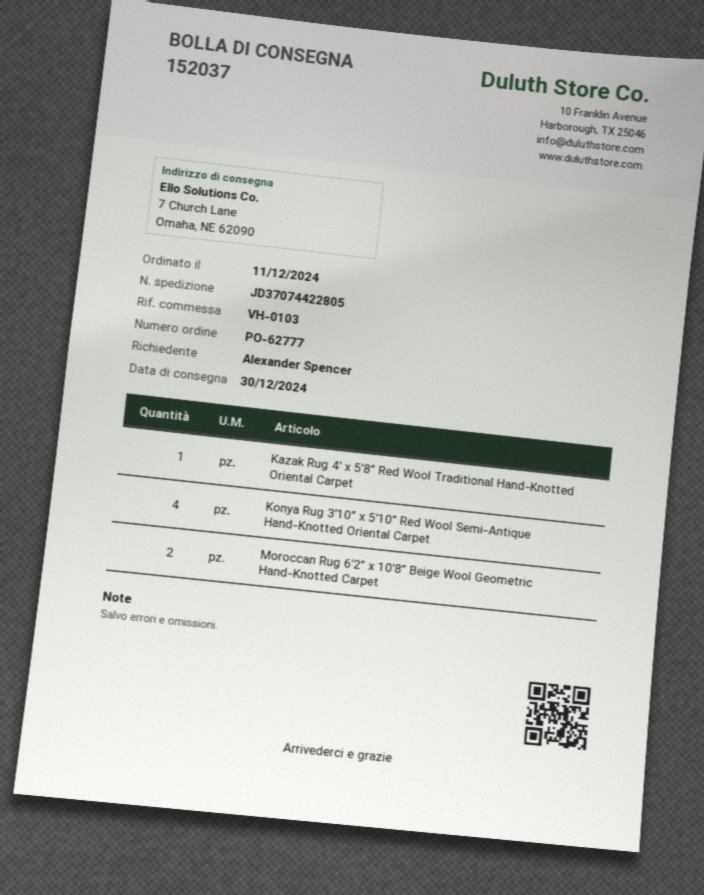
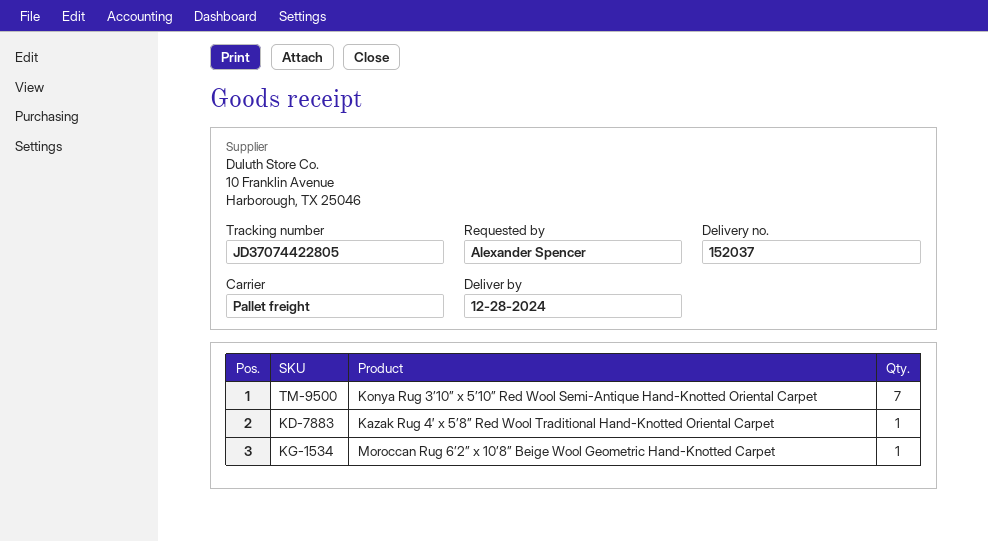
delivery date: 2024-12-30 -> 2024-12-28
Konya Rug 3’10” x 5’10” Red Wool Semi-Antique Hand-Knotted Oriental Carpet: 4 -> 7
Moroccan Rug 6’2” x 10’8” Beige Wool Geometric Hand-Knotted Carpet: 2 -> 1

